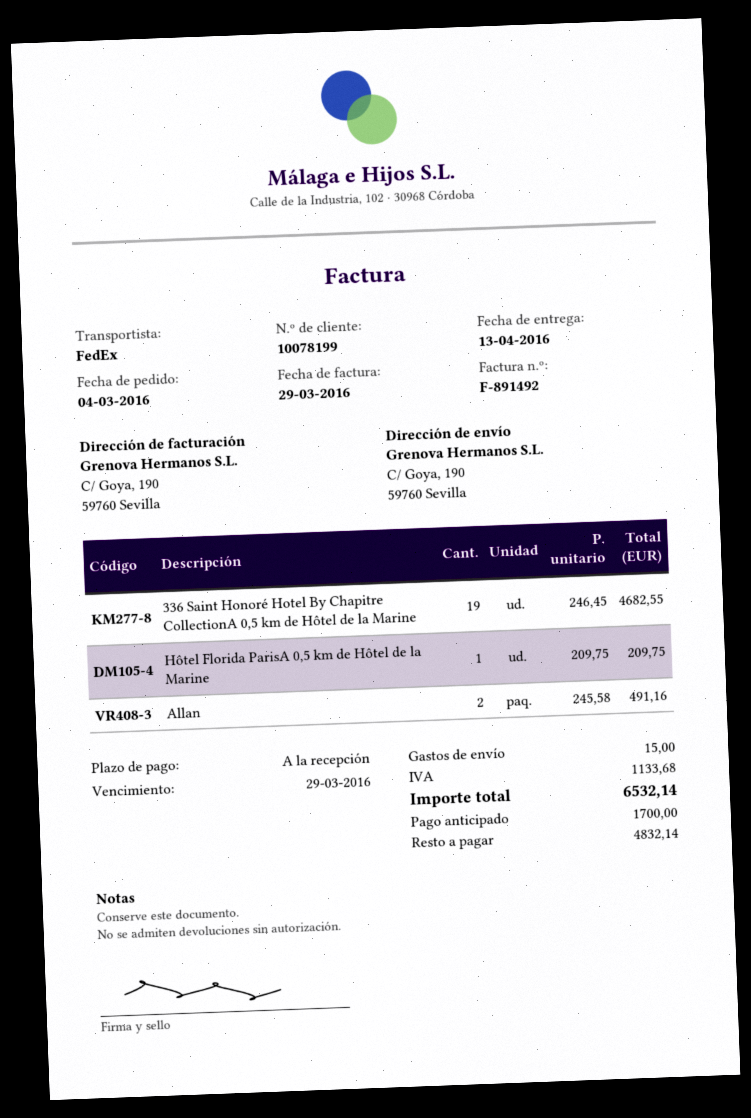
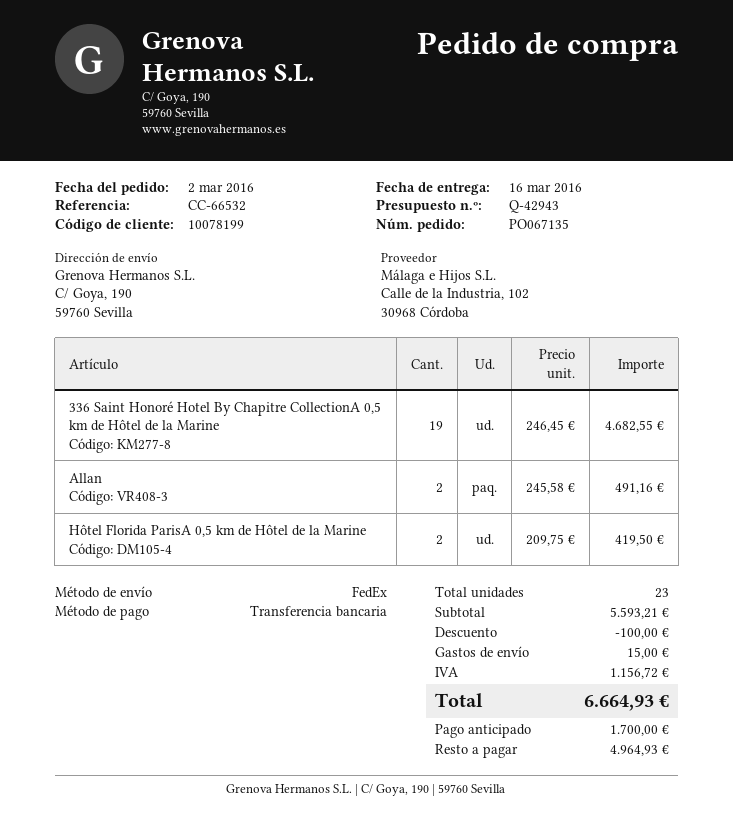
order date: 2016-03-04 -> 2016-03-02
delivery date: 2016-04-13 -> 2016-03-16
Hôtel Florida ParisA 0,5 km de Hôtel de la Marine: 1 x 209.75 = 209.75 -> 2 x 209.75 = 419.50
discount: none -> 100.00
tax: 1133.68 -> 1156.72
total: 6532.14 -> 6664.93
balance: 4832.14 -> 4964.93

